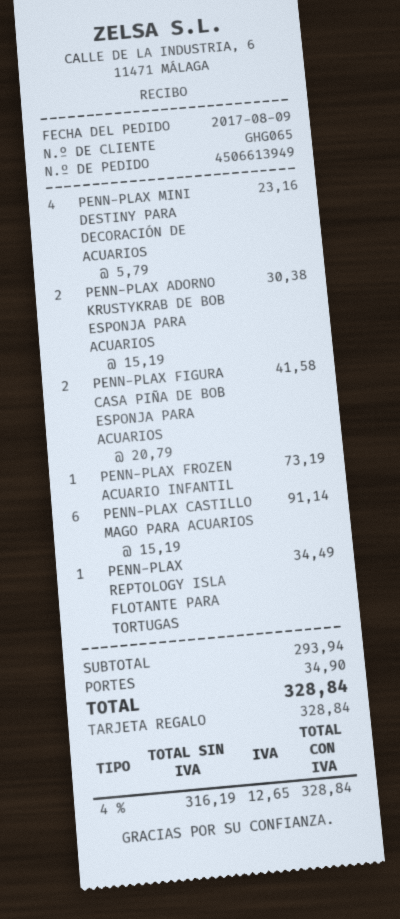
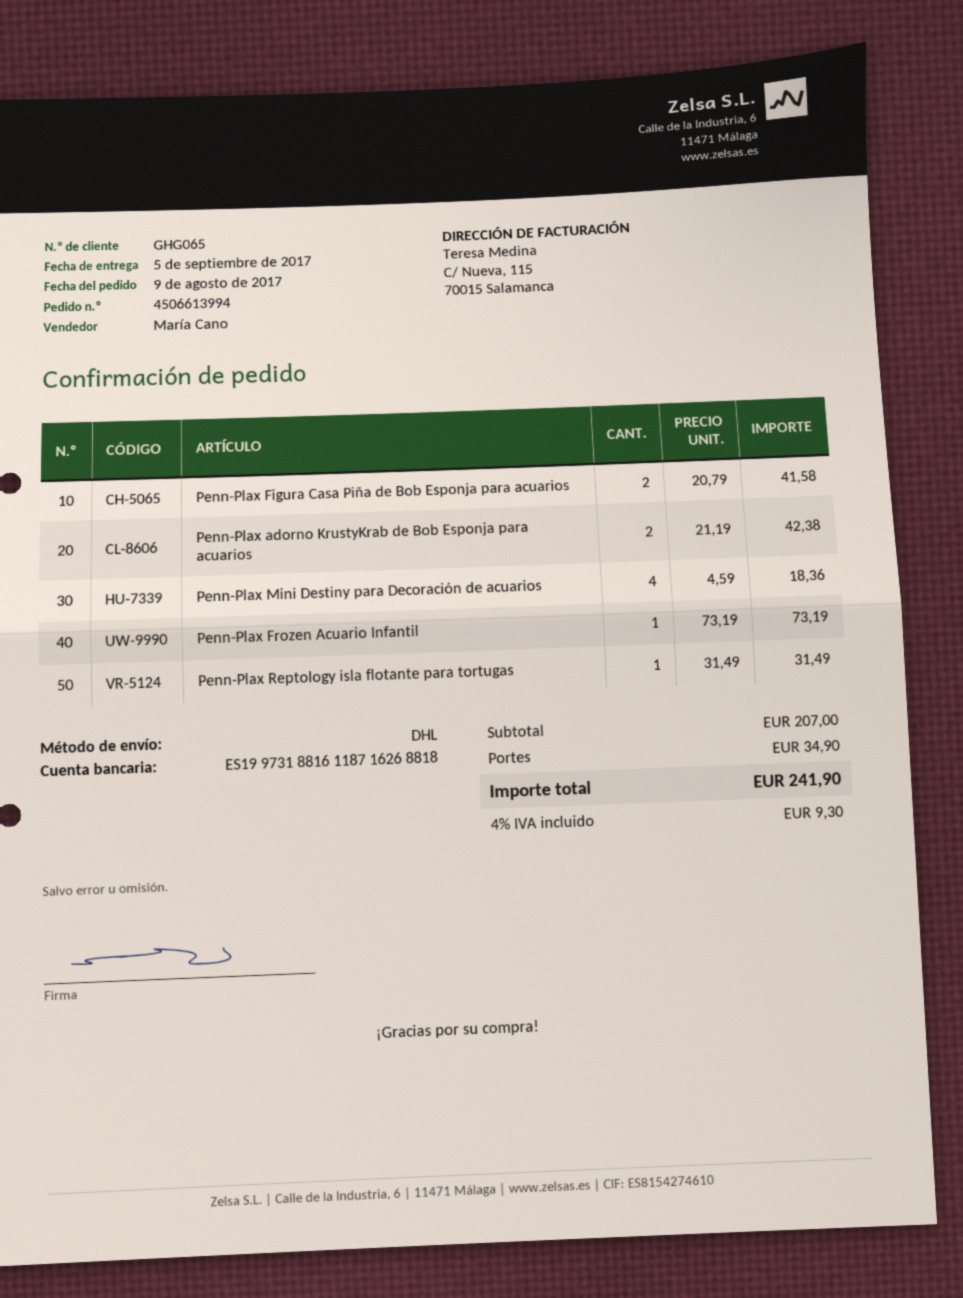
order number: 4506613949 -> 4506613994
PENN-PLAX MINI DESTINY PARA DECORACIÓN DE ACUARIOS: 4 x 5.79 = 23.16 -> 4 x 4.59 = 18.36
PENN-PLAX ADORNO KRUSTYKRAB DE BOB ESPONJA PARA ACUARIOS: 2 x 15.19 = 30.38 -> 2 x 21.19 = 42.38
PENN-PLAX CASTILLO MAGO PARA ACUARIOS: 6 x 15.19 = 91.14 -> none
PENN-PLAX REPTOLOGY ISLA FLOTANTE PARA TORTUGAS: 1 x 34.49 = 34.49 -> 1 x 31.49 = 31.49
subtotal: 293.94 -> 207.00
tax: 4% = 12.65 -> 4% = 9.30
total: 328.84 -> 241.90

